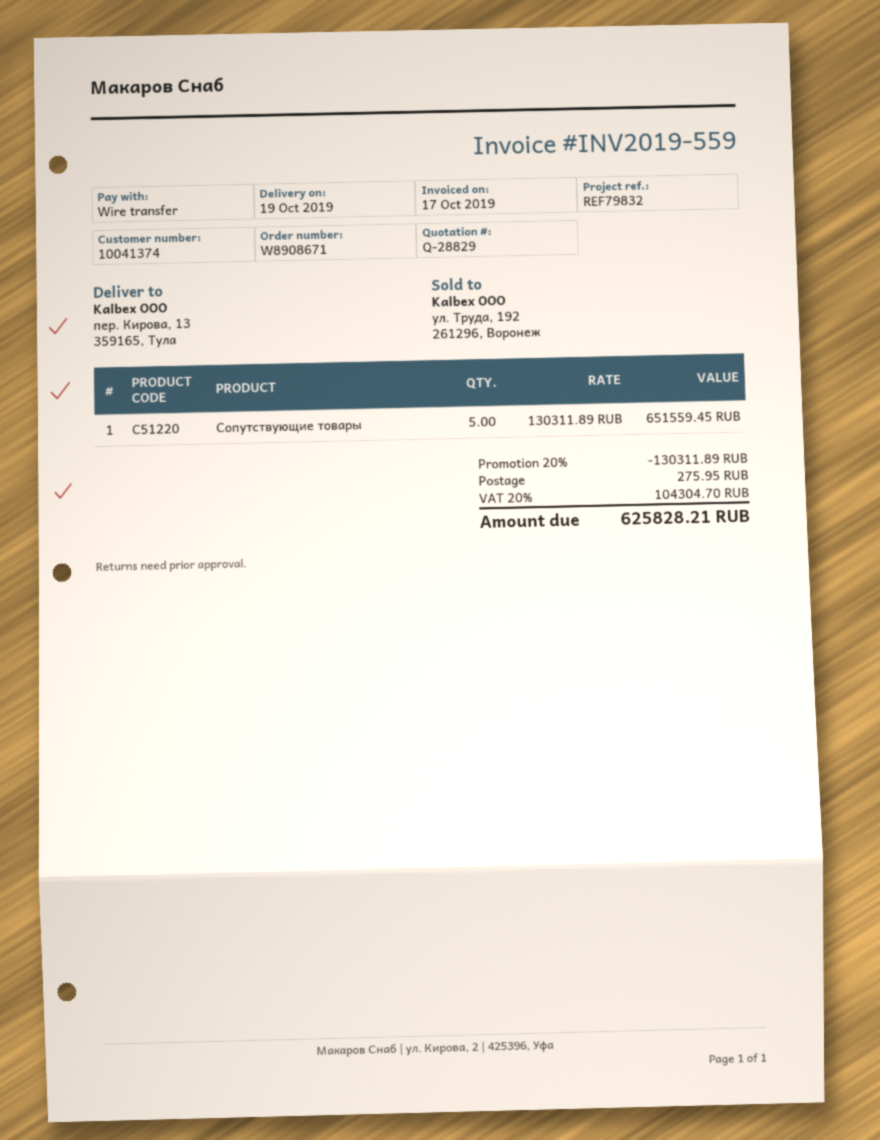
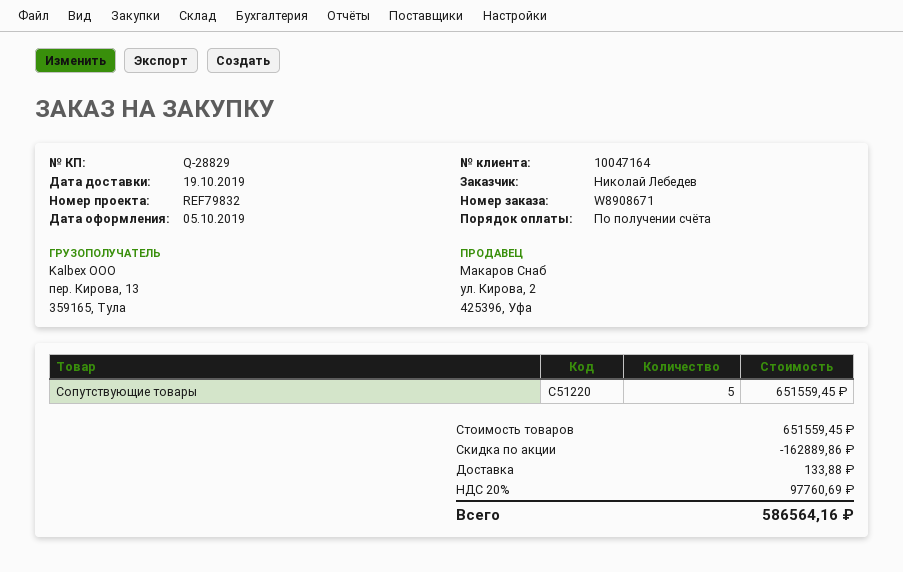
customer number: 10041374 -> 10047164
discount: 130311.89 -> 162889.86
shipping: 275.95 -> 133.88
tax: 20% = 104304.70 -> 20% = 97760.69
total: 625828.21 -> 586564.16

